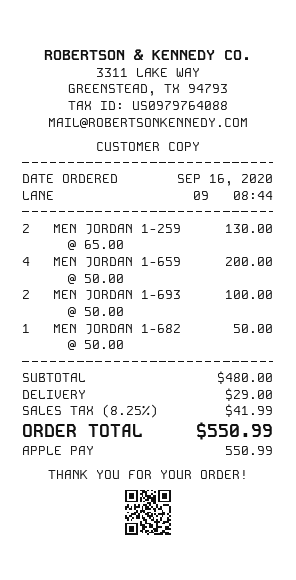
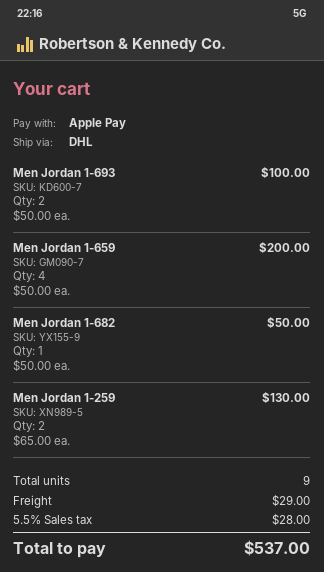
tax: 8.25% = 41.99 -> 5.5% = 28.00
total: 550.99 -> 537.00

